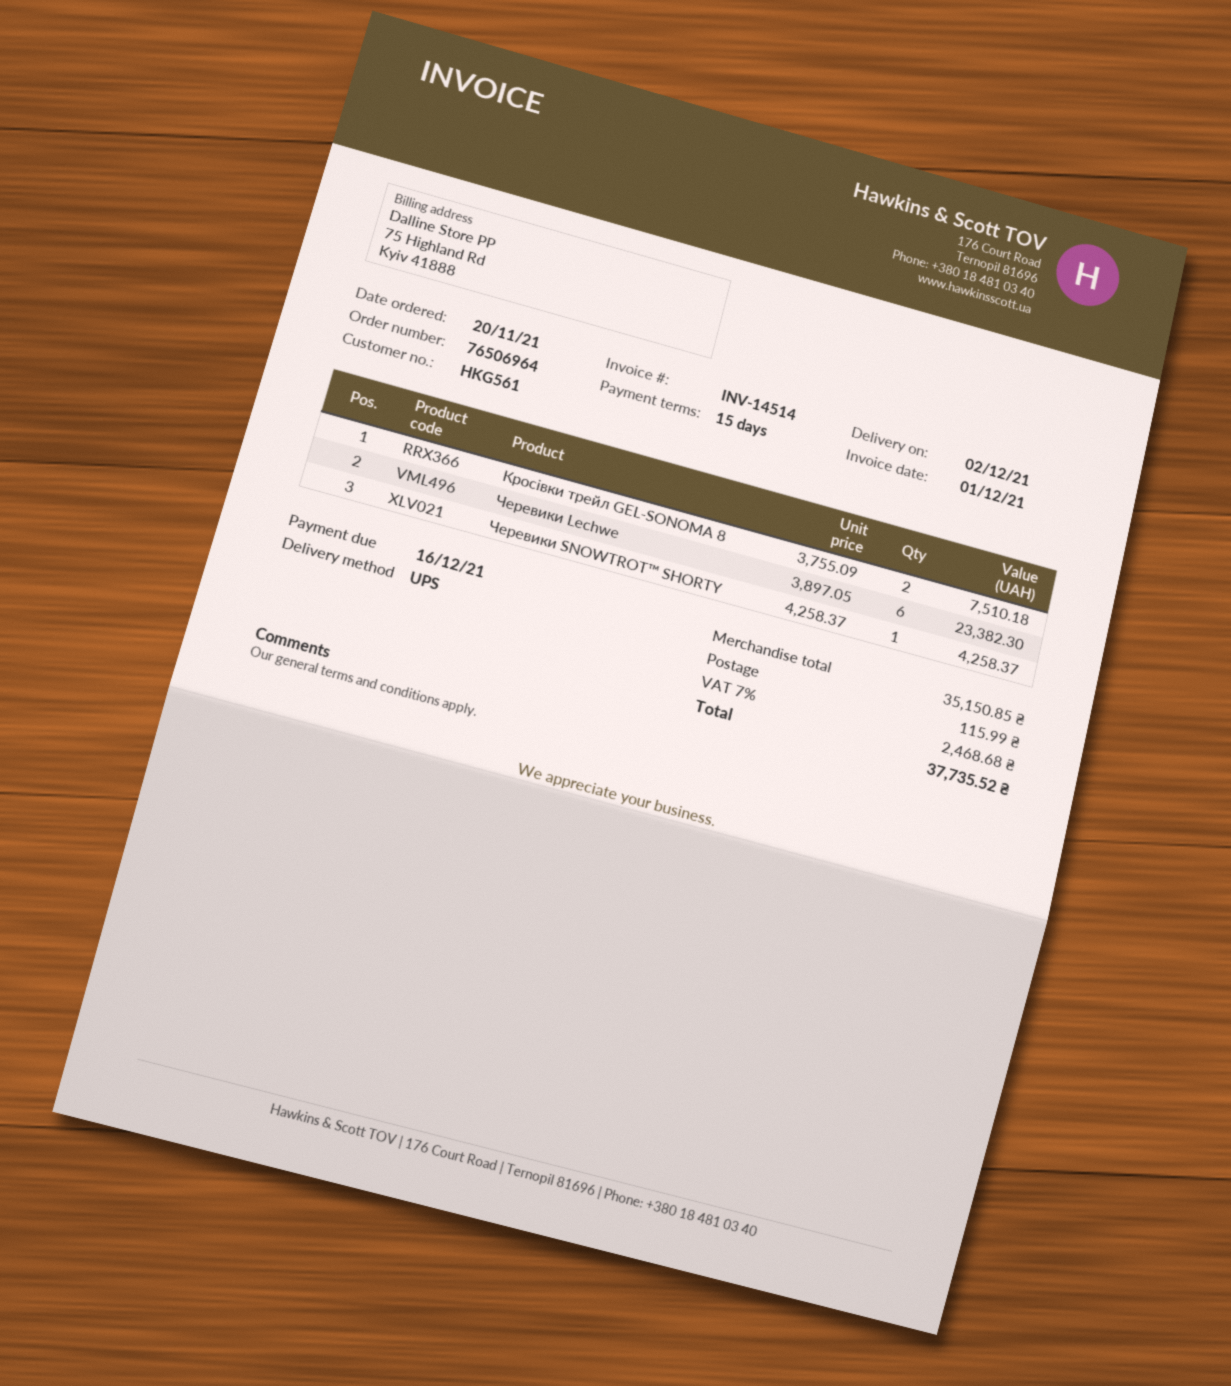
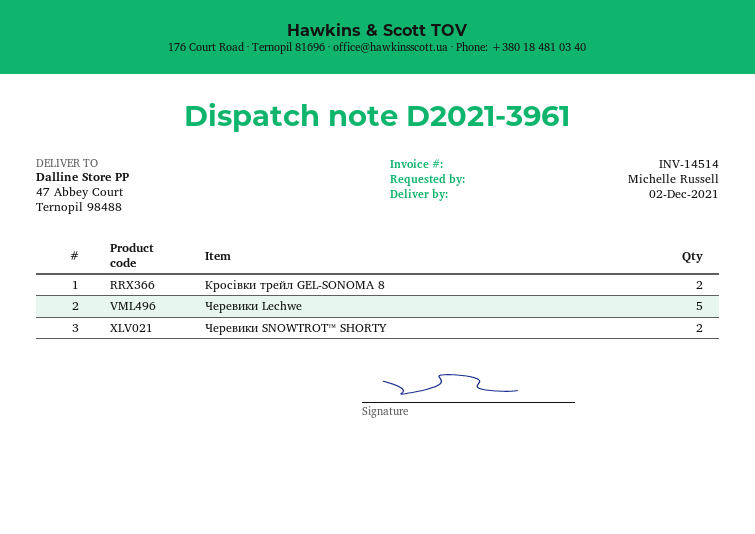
Черевики Lechwe: 6 -> 5
Черевики SNOWTROT™ SHORTY: 1 -> 2

